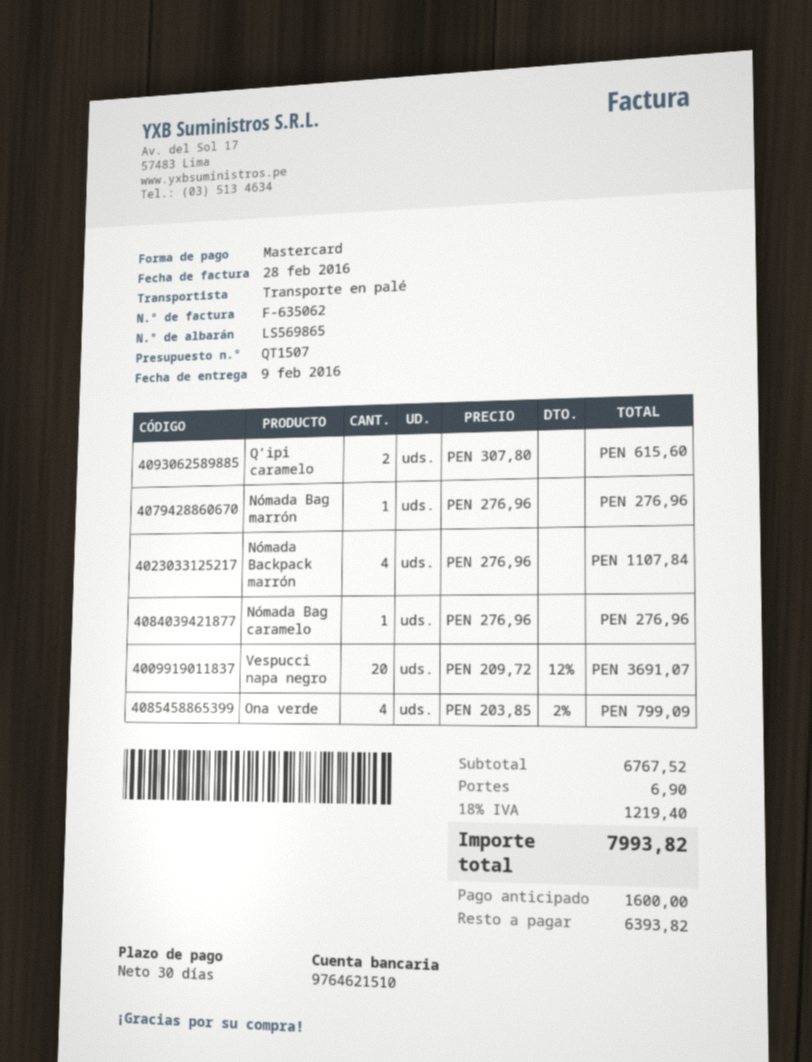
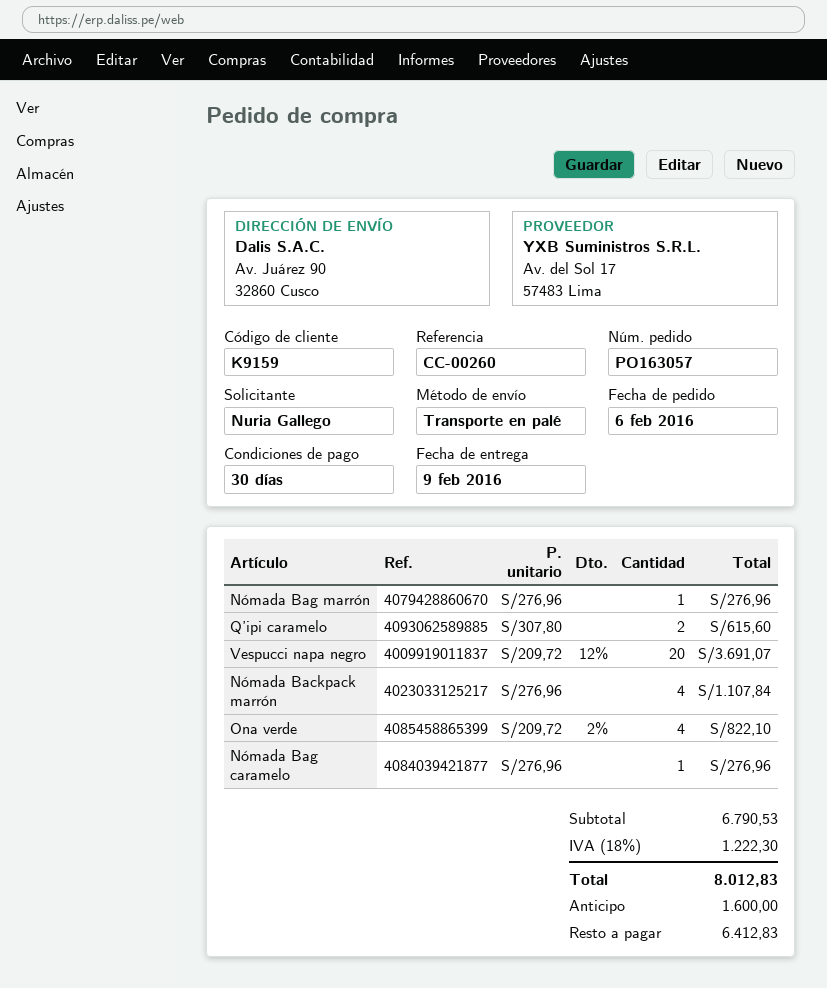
Ona verde: 4 x 203.85 - 2% = 799.09 -> 4 x 209.72 - 2% = 822.10
subtotal: 6767.52 -> 6790.53
shipping: 6.90 -> none
tax: 18% = 1219.40 -> 18% = 1222.30
total: 7993.82 -> 8012.83
balance: 6393.82 -> 6412.83

